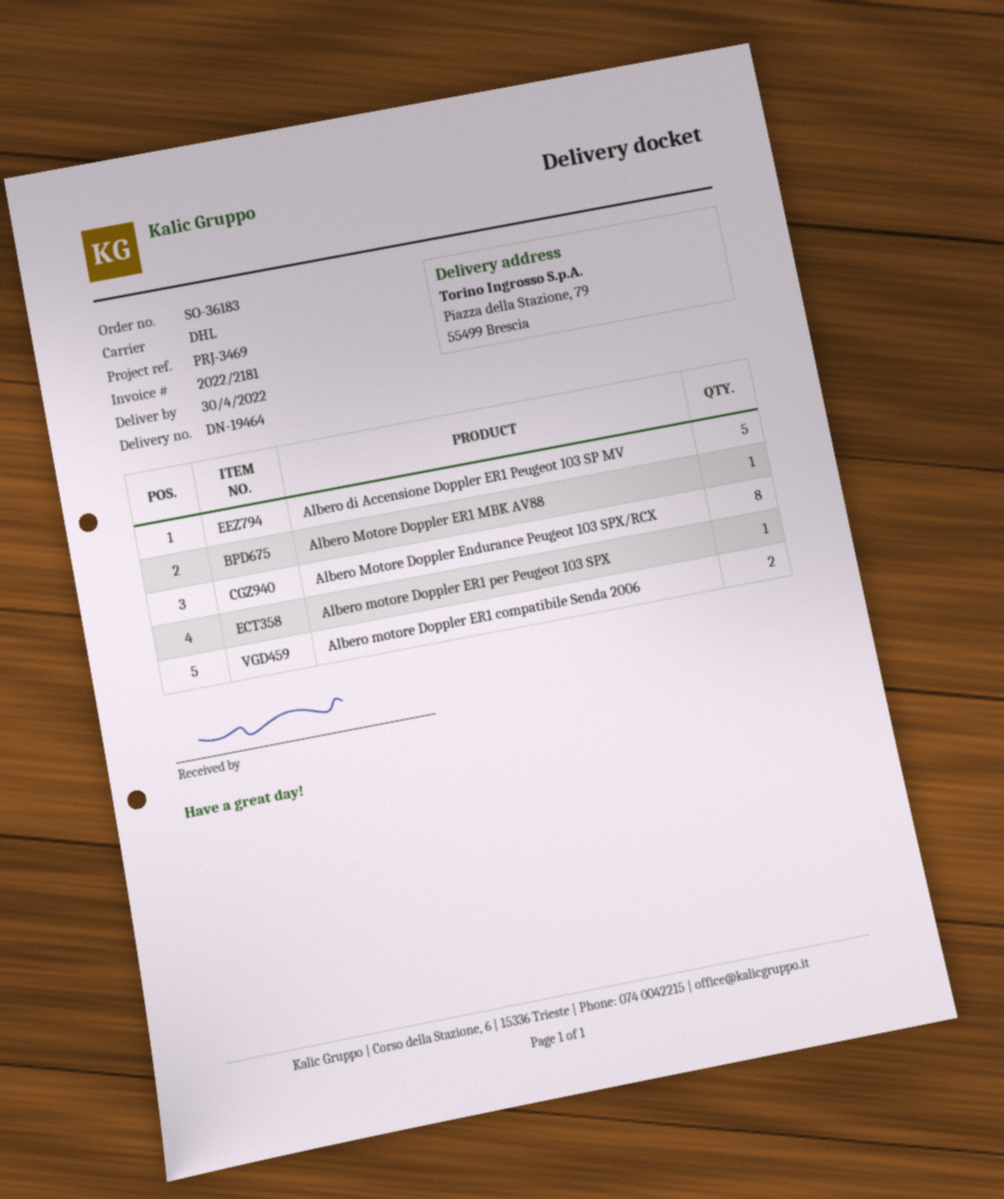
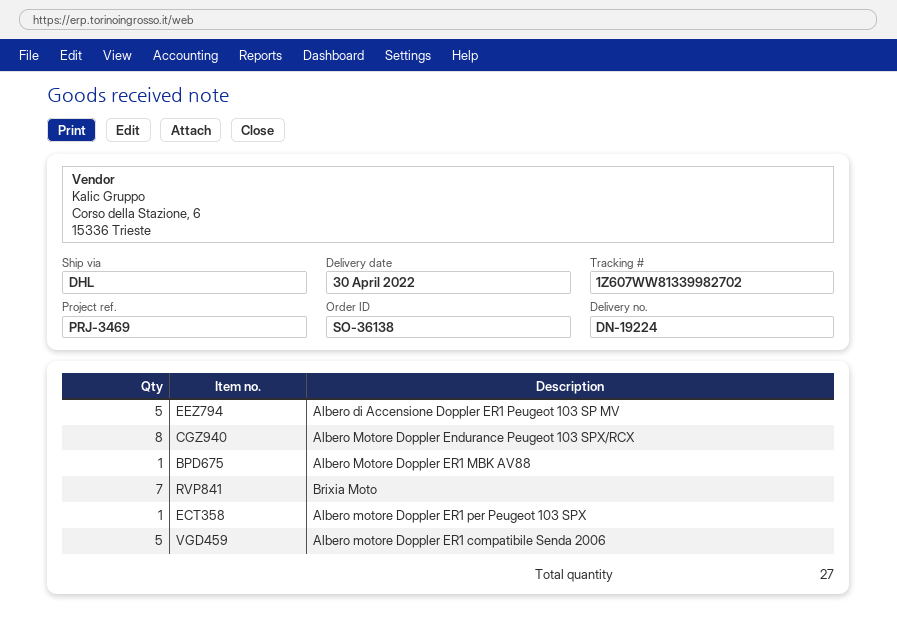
order number: SO-36183 -> SO-36138
delivery note number: DN-19464 -> DN-19224
Albero motore Doppler ER1 compatibile Senda 2006: 2 -> 5
Brixia Moto: none -> 7

